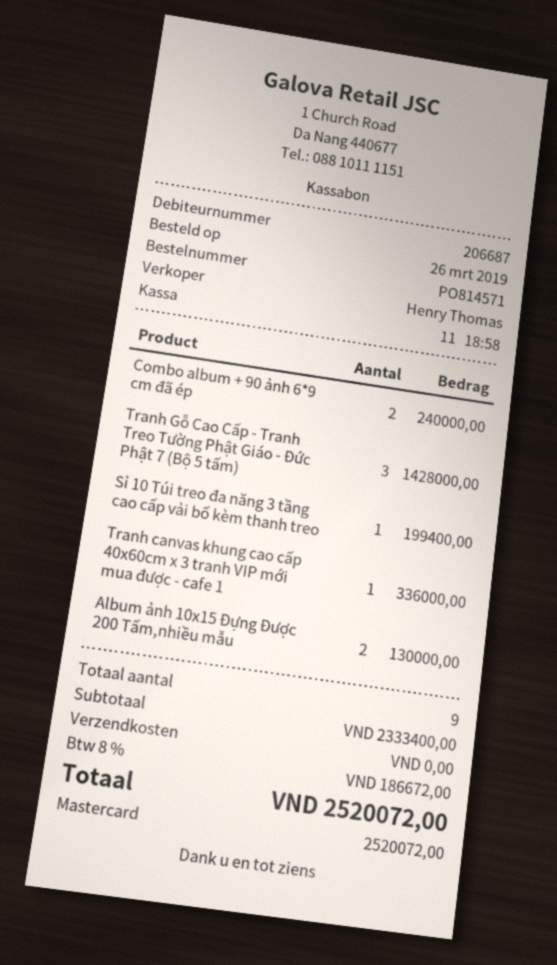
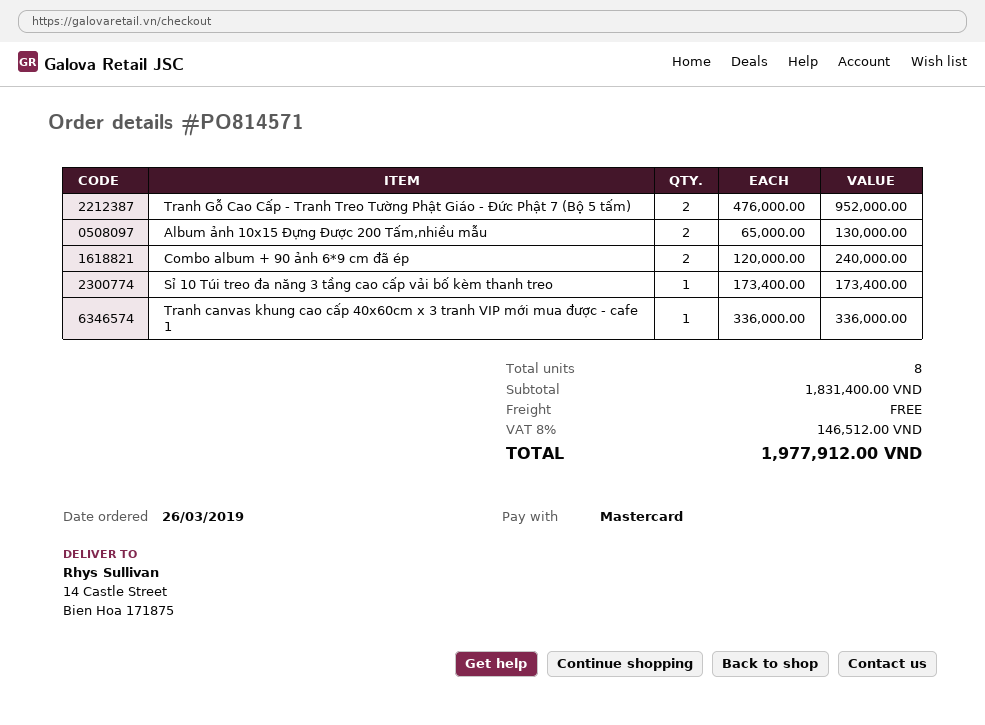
Tranh Gỗ Cao Cấp - Tranh Treo Tường Phật Giáo - Đức Phật 7 (Bộ 5 tấm): 3 for 1428000.00 -> 2 for 952000.00
Sỉ 10 Túi treo đa năng 3 tầng cao cấp vải bố kèm thanh treo: 1 for 199400.00 -> 1 for 173400.00
total quantity: 9 -> 8
subtotal: 2333400.00 -> 1831400.00
tax: 8% = 186672.00 -> 8% = 146512.00
total: 2520072.00 -> 1977912.00

